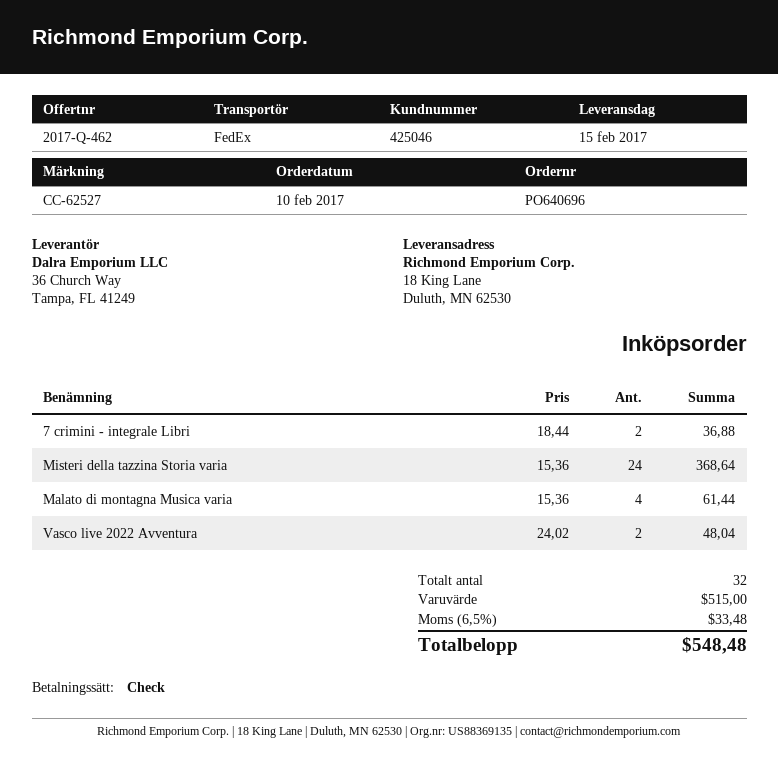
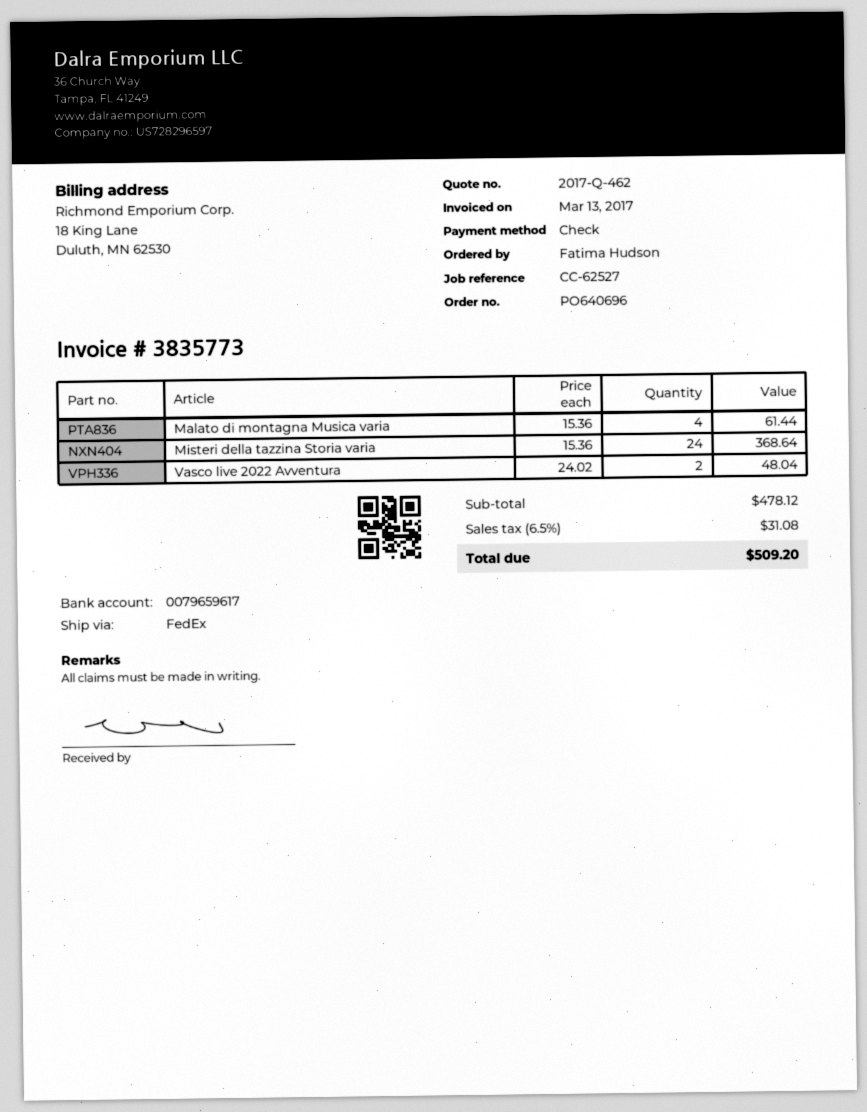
7 crimini - integrale Libri: 2 x 18.44 = 36.88 -> none
subtotal: 515.00 -> 478.12
tax: 6.5% = 33.48 -> 6.5% = 31.08
total: 548.48 -> 509.20

